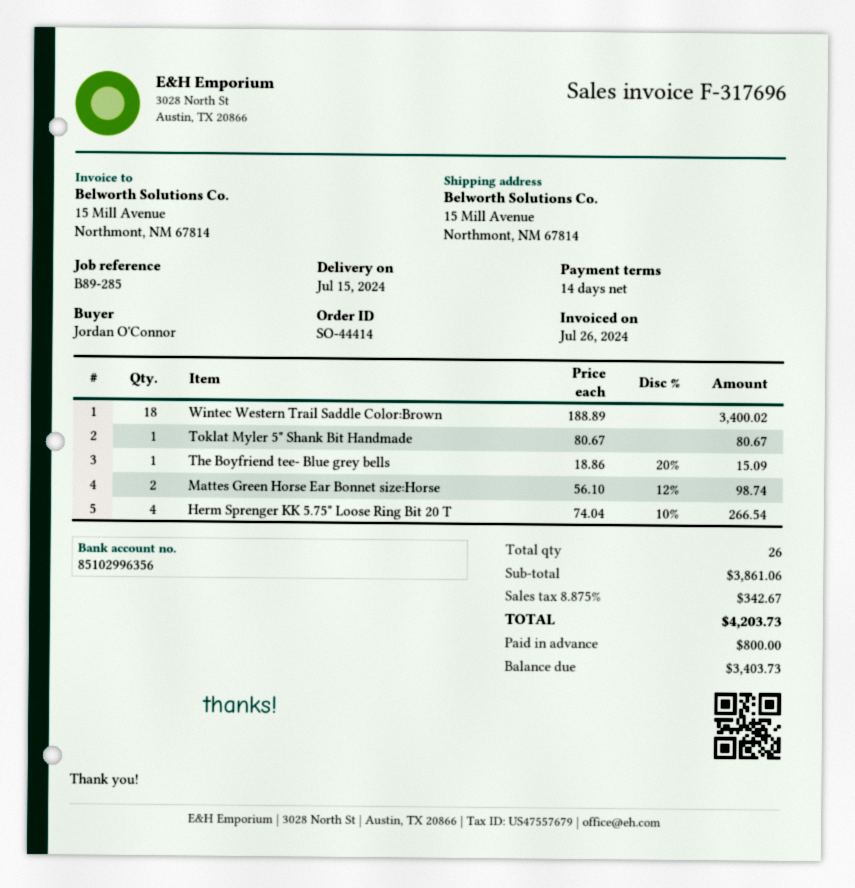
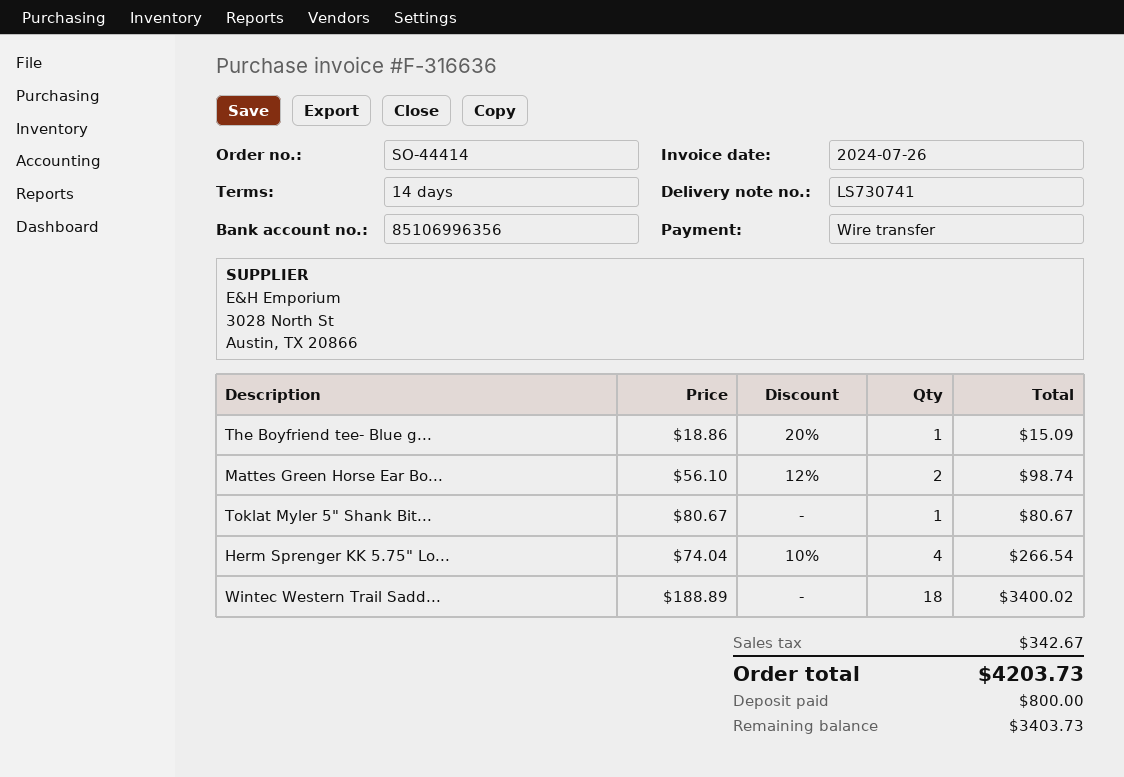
invoice number: F-317696 -> F-316636
bank account: 85102996356 -> 85106996356

